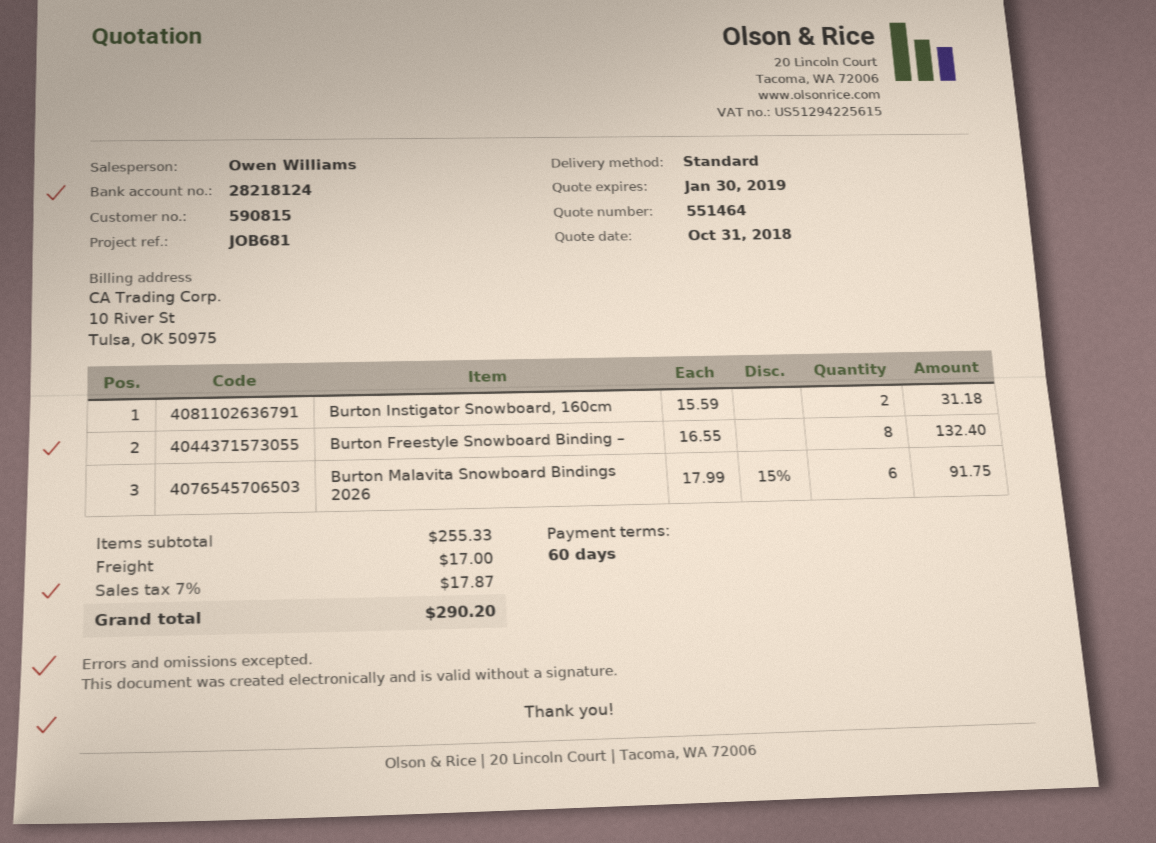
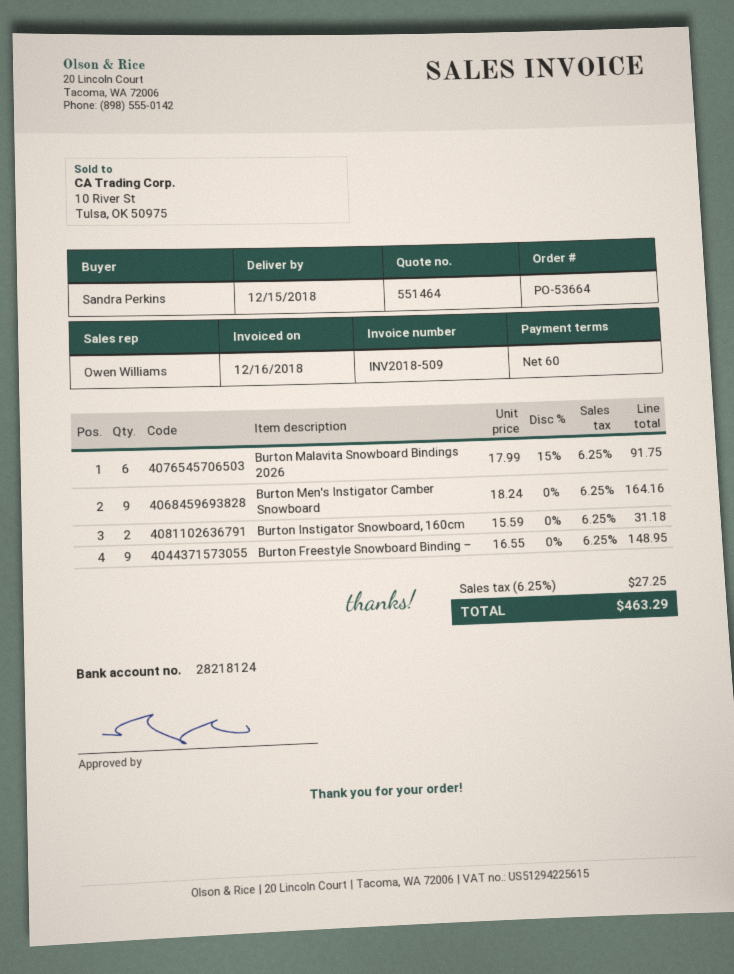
Burton Freestyle Snowboard Binding –: 8 x 16.55 = 132.40 -> 9 x 16.55 = 148.95
Burton Men's Instigator Camber Snowboard: none -> 9 x 18.24 = 164.16
shipping: 17.00 -> none
tax: 7% = 17.87 -> 6.25% = 27.25
total: 290.20 -> 463.29

